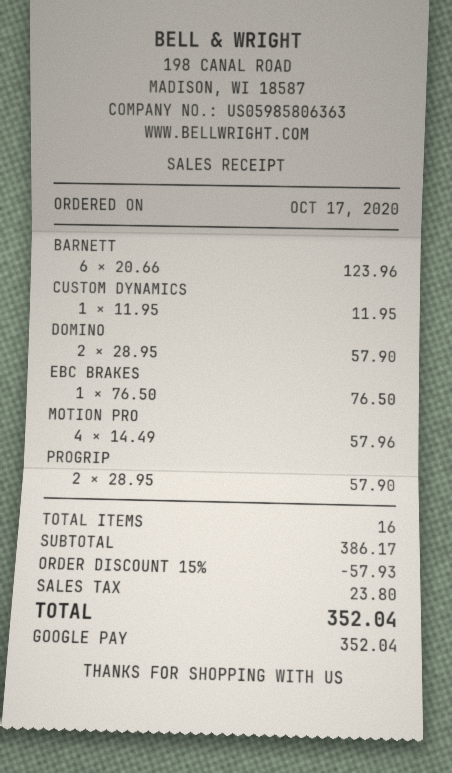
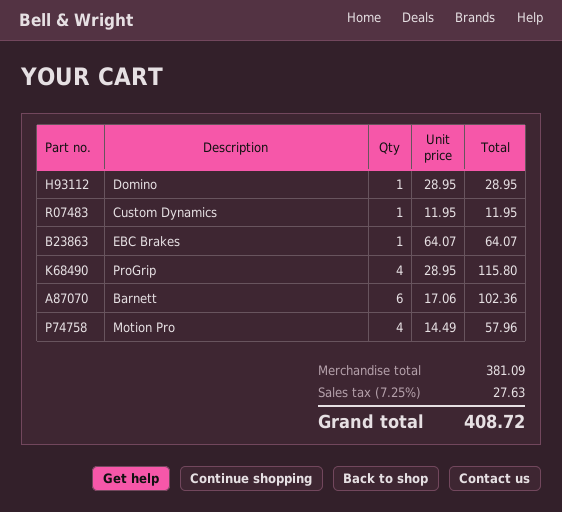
BARNETT: 6 x 20.66 = 123.96 -> 6 x 17.06 = 102.36
DOMINO: 2 x 28.95 = 57.90 -> 1 x 28.95 = 28.95
EBC BRAKES: 1 x 76.50 = 76.50 -> 1 x 64.07 = 64.07
PROGRIP: 2 x 28.95 = 57.90 -> 4 x 28.95 = 115.80
subtotal: 386.17 -> 381.09
discount: 15% = 57.93 -> none
tax: 23.80 -> 27.63
total: 352.04 -> 408.72

